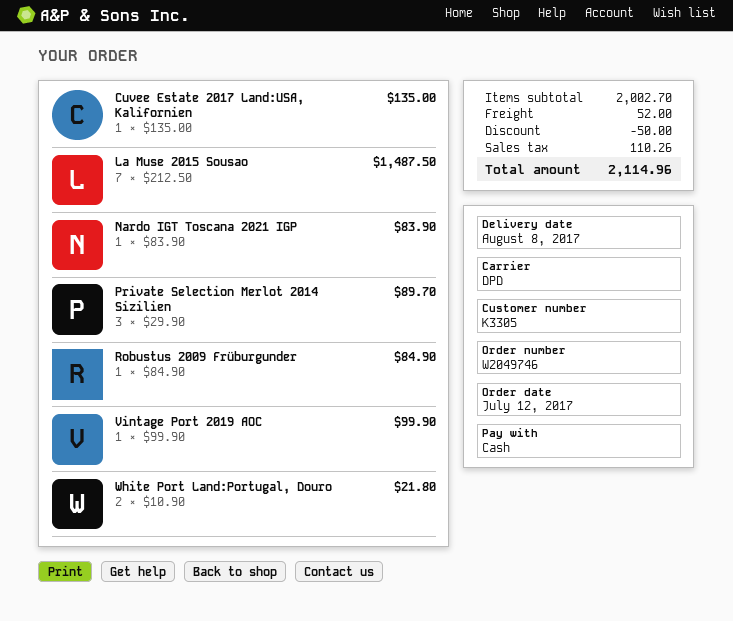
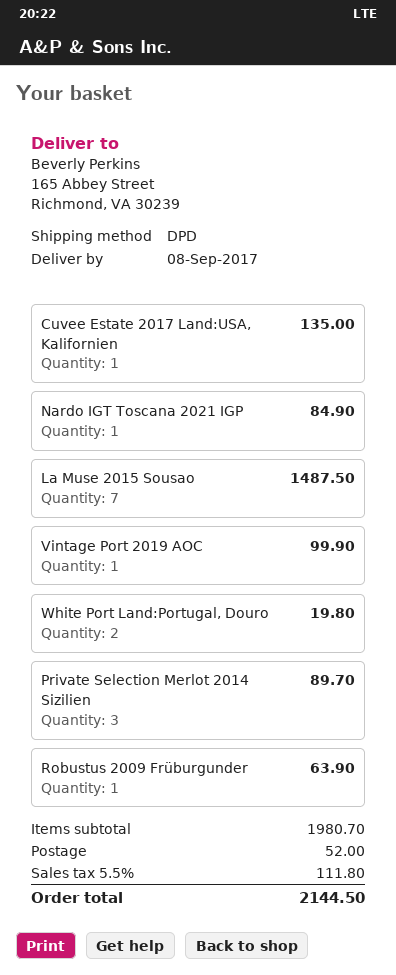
delivery date: 2017-08-08 -> 2017-09-08
Nardo IGT Toscana 2021 IGP: 1 for 83.90 -> 1 for 84.90
Robustus 2009 Früburgunder: 1 for 84.90 -> 1 for 63.90
White Port Land:Portugal, Douro: 2 for 21.80 -> 2 for 19.80
subtotal: 2002.70 -> 1980.70
discount: 50.00 -> none
tax: 110.26 -> 111.80
total: 2114.96 -> 2144.50

